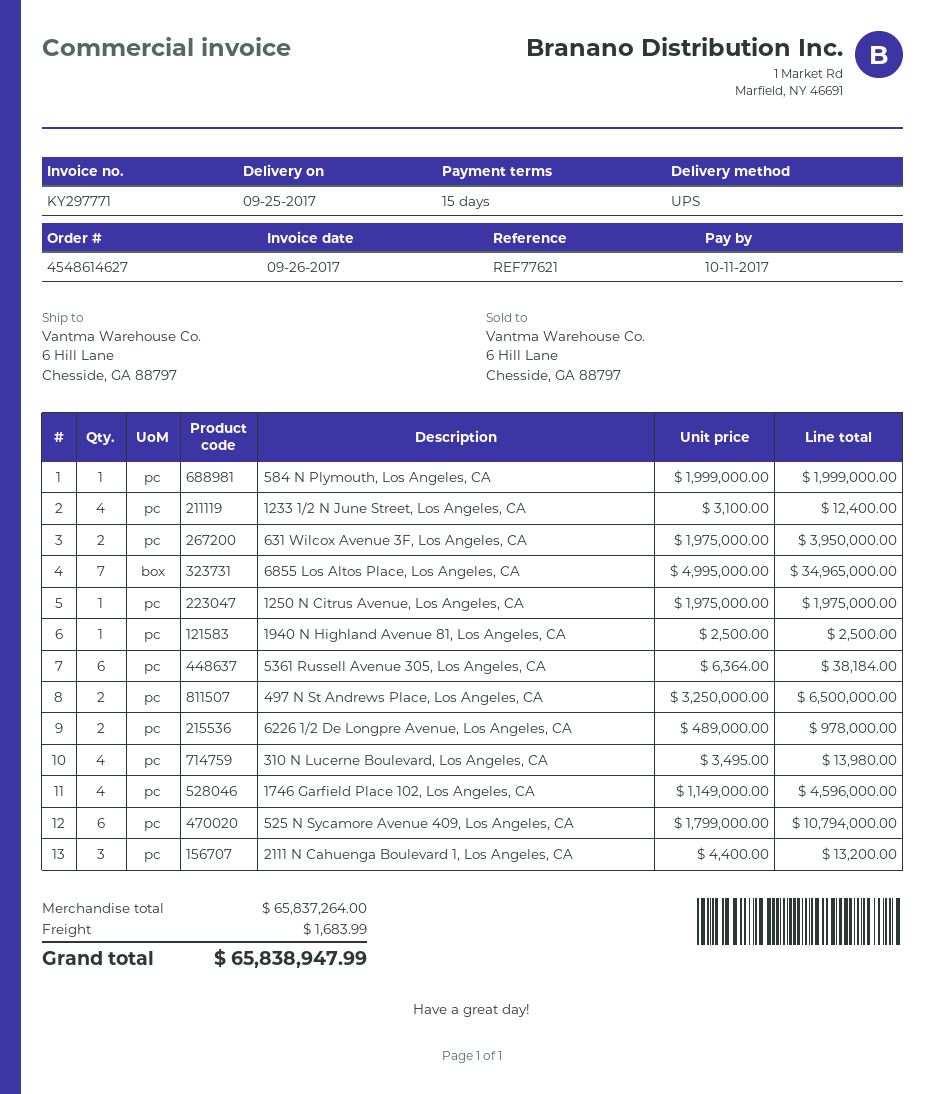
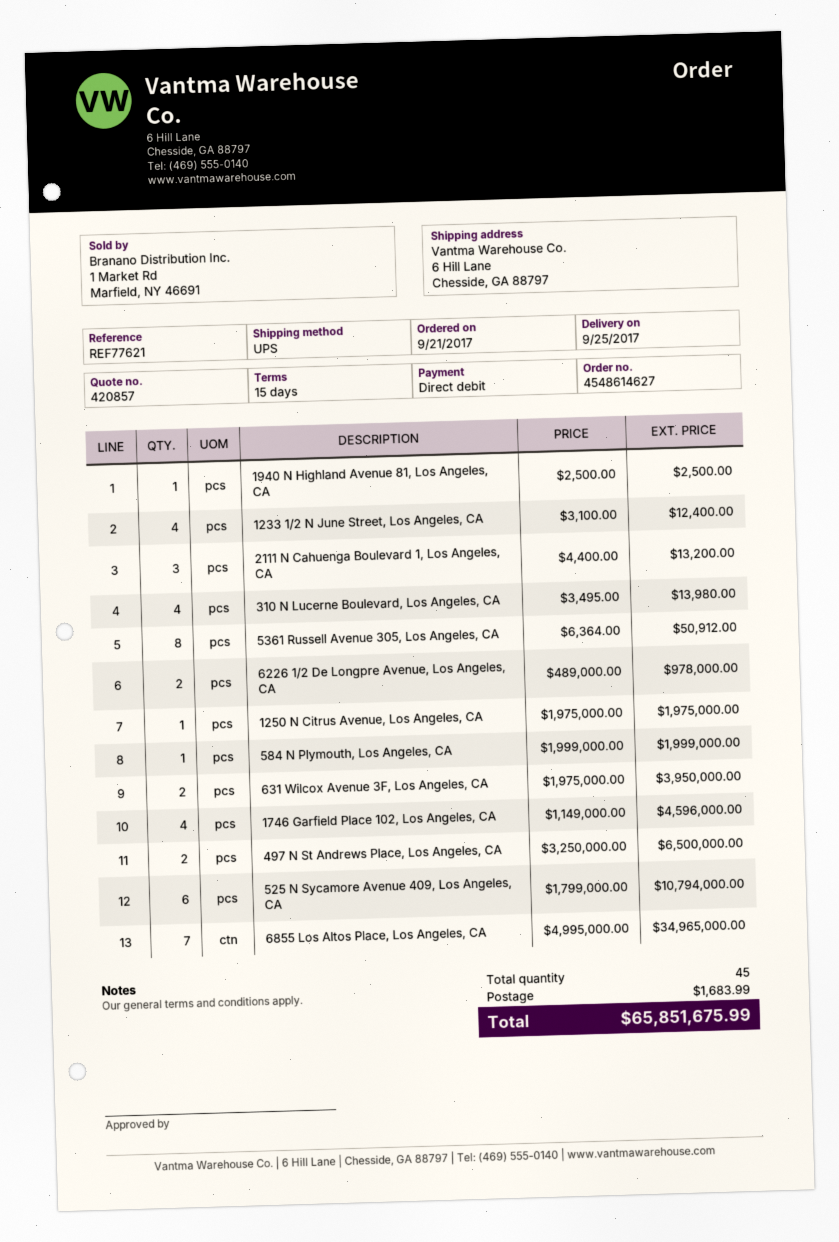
5361 Russell Avenue 305, Los Angeles, CA: 6 x 6364.00 = 38184.00 -> 8 x 6364.00 = 50912.00
total: 65838947.99 -> 65851675.99

